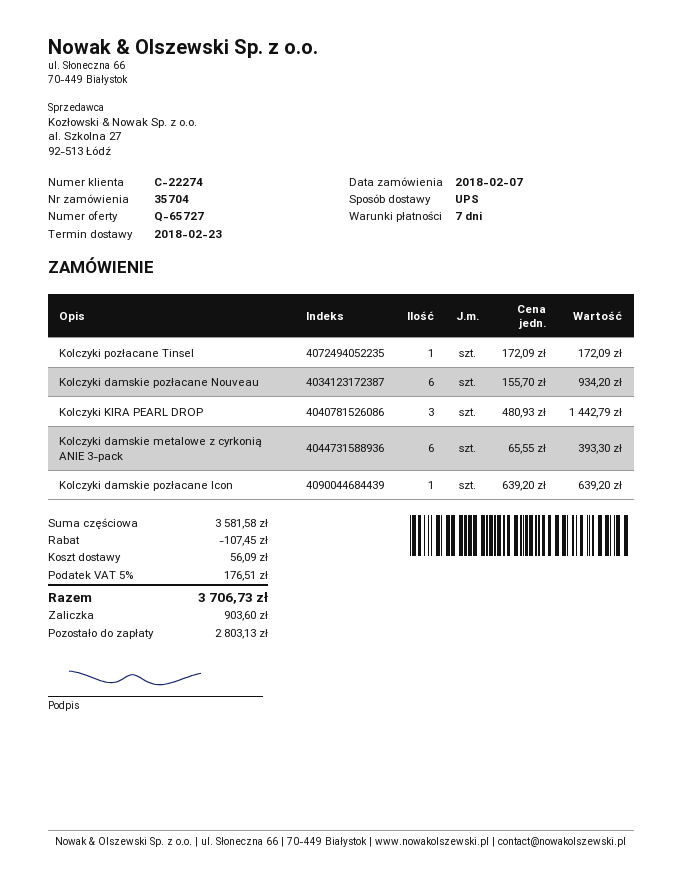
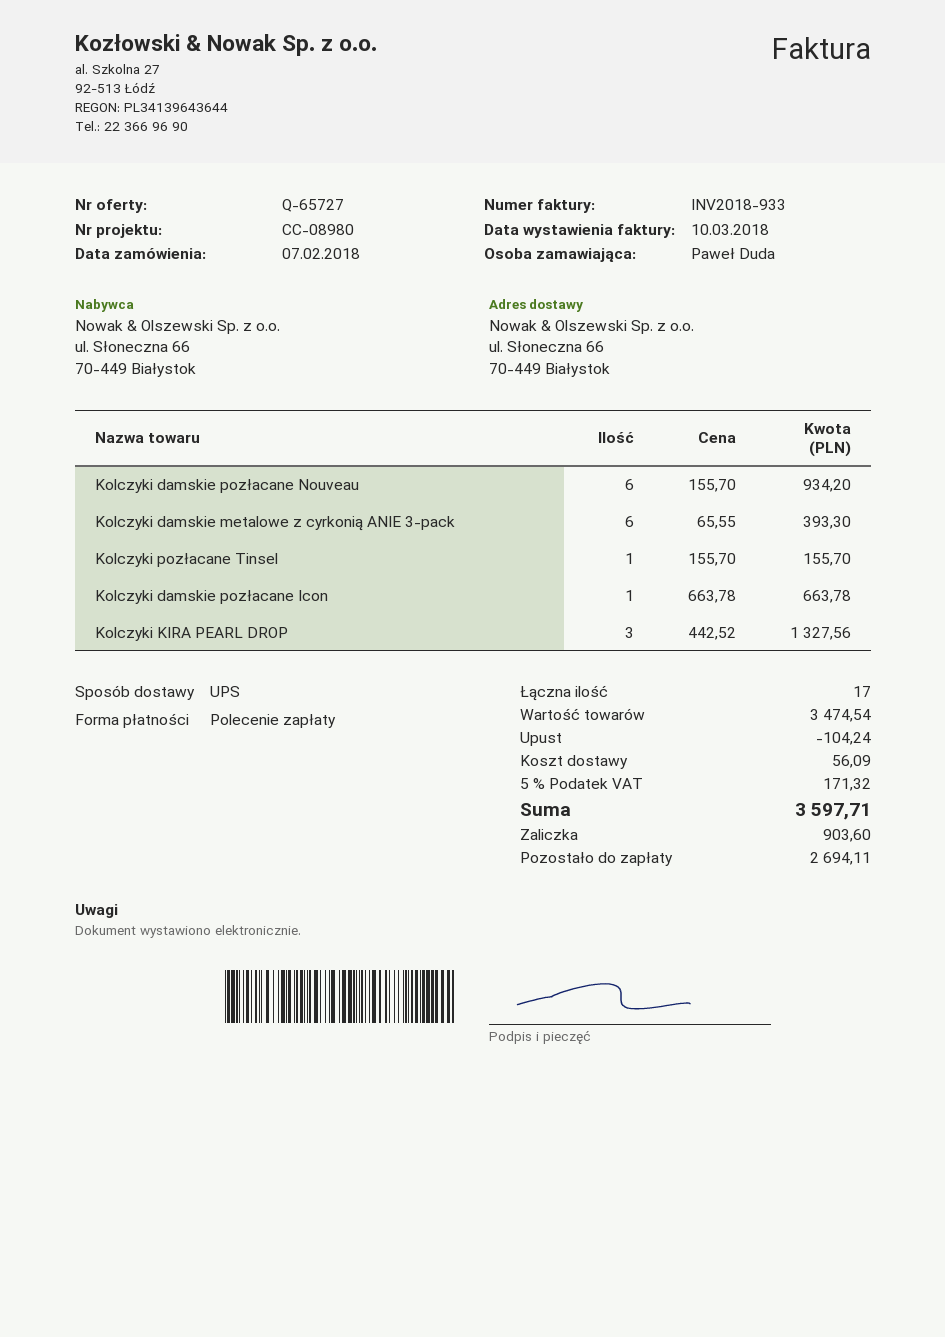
Kolczyki pozłacane Tinsel: 1 x 172.09 = 172.09 -> 1 x 155.70 = 155.70
Kolczyki KIRA PEARL DROP: 3 x 480.93 = 1442.79 -> 3 x 442.52 = 1327.56
Kolczyki damskie pozłacane Icon: 1 x 639.20 = 639.20 -> 1 x 663.78 = 663.78
subtotal: 3581.58 -> 3474.54
discount: 107.45 -> 104.24
tax: 5% = 176.51 -> 5% = 171.32
total: 3706.73 -> 3597.71
balance: 2803.13 -> 2694.11

